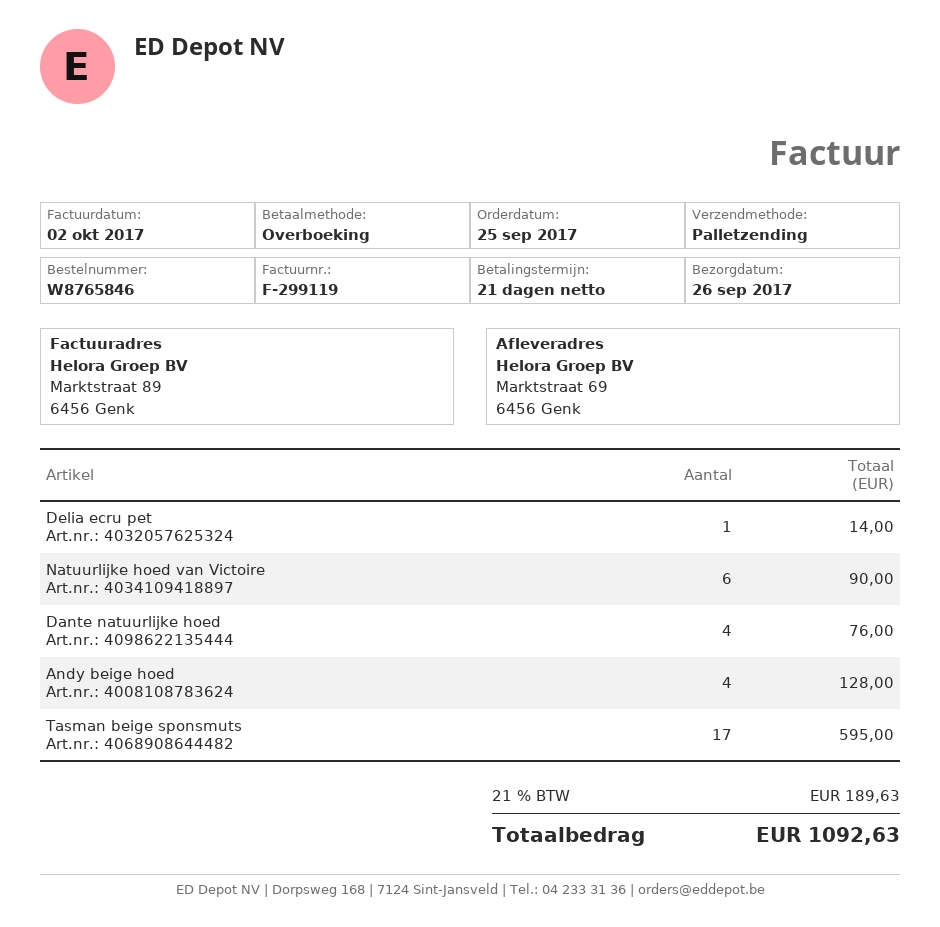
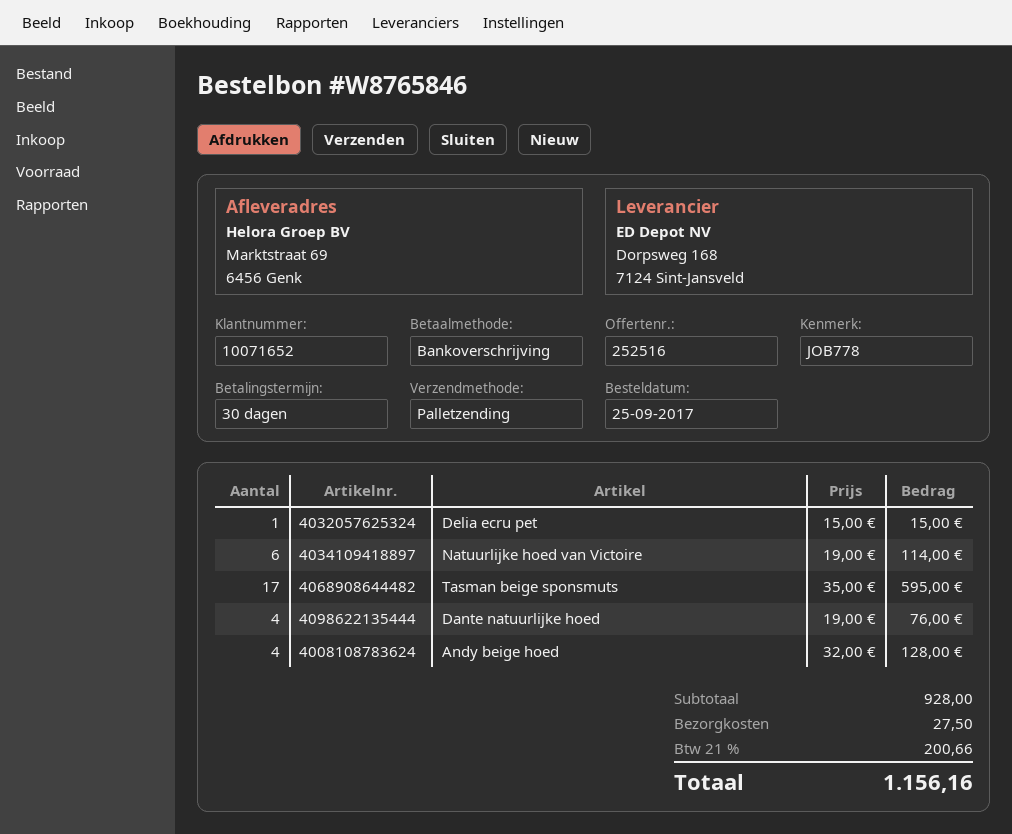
payment terms: 21 days -> 30 days
Delia ecru pet: 1 for 14.00 -> 1 for 15.00
Natuurlijke hoed van Victoire: 6 for 90.00 -> 6 for 114.00
shipping: none -> 27.50
tax: 21% = 189.63 -> 21% = 200.66
total: 1092.63 -> 1156.16

